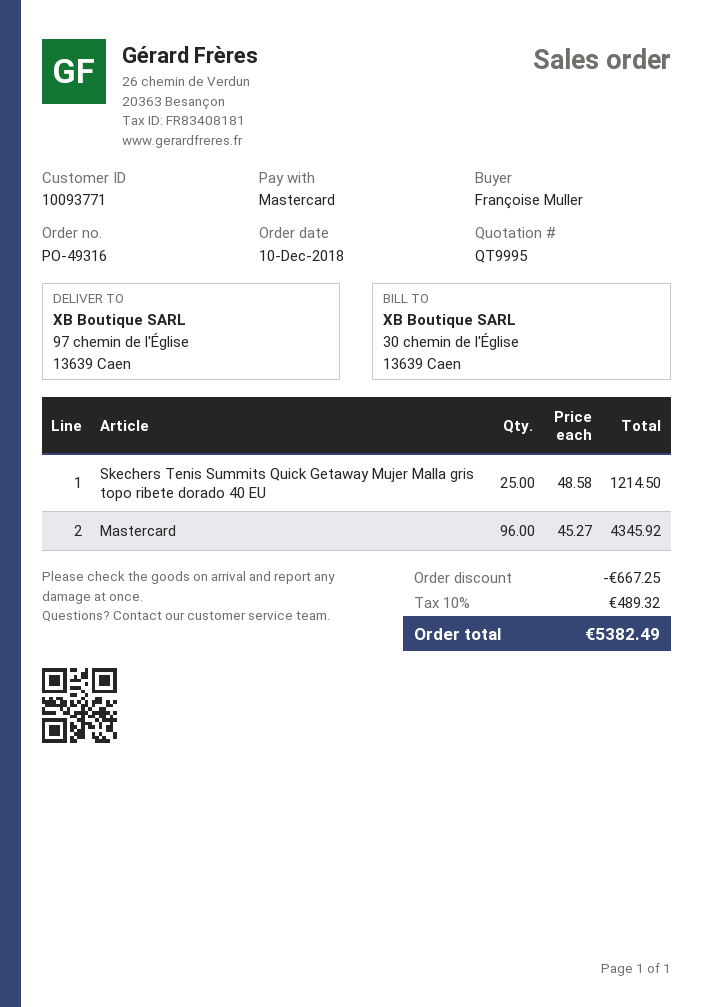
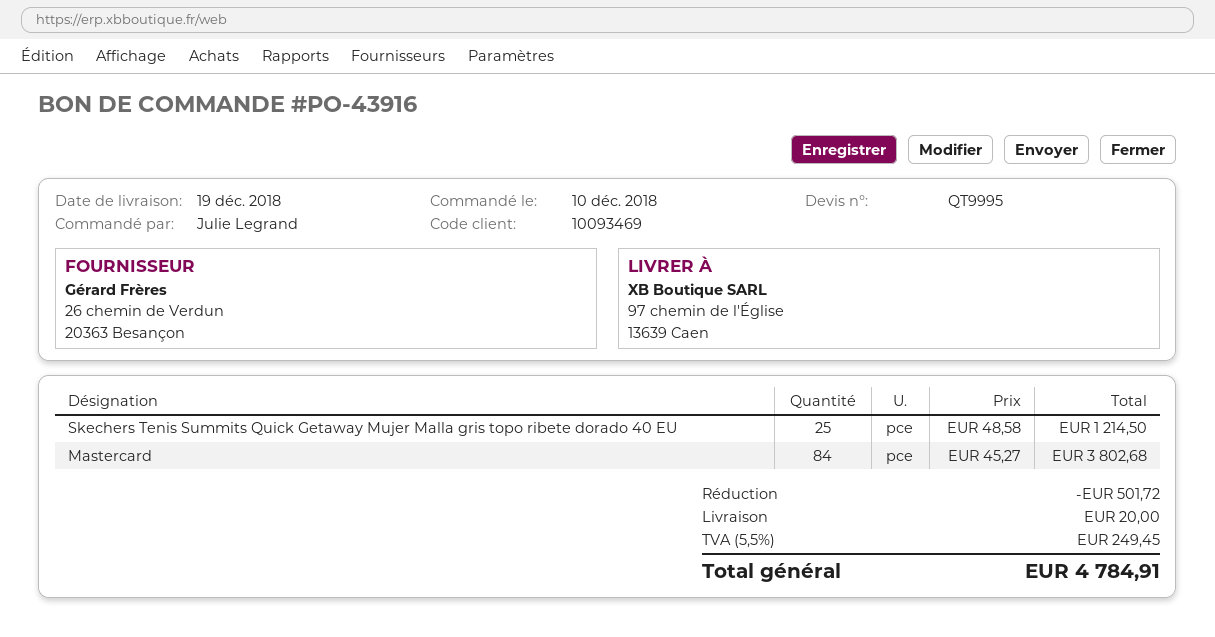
order number: PO-49316 -> PO-43916
customer number: 10093771 -> 10093469
ordered by: Françoise Muller -> Julie Legrand
Mastercard: 96 x 45.27 = 4345.92 -> 84 x 45.27 = 3802.68
discount: 667.25 -> 501.72
shipping: none -> 20.00
tax: 10% = 489.32 -> 5.5% = 249.45
total: 5382.49 -> 4784.91

